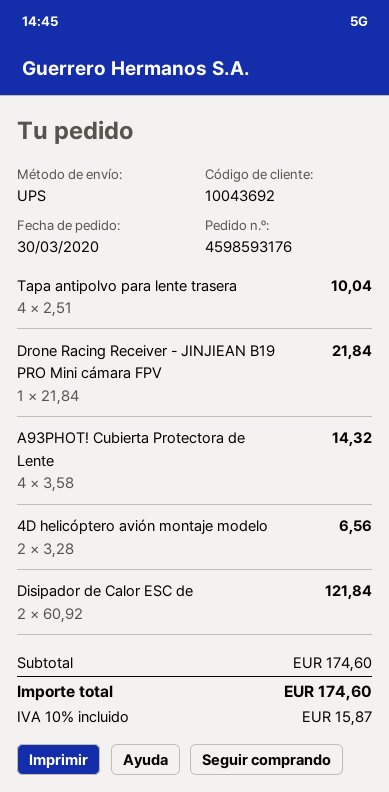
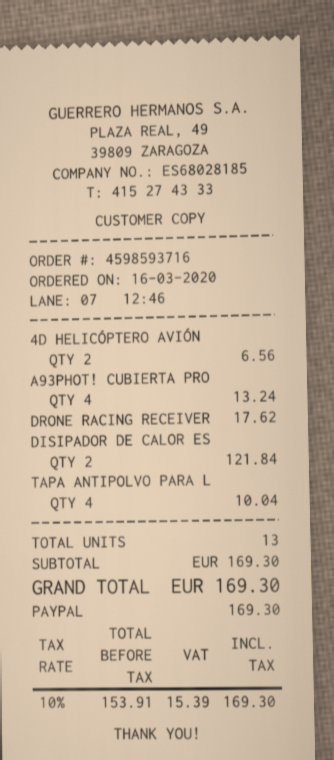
order number: 4598593176 -> 4598593716
order date: 2020-03-30 -> 2020-03-16
Drone Racing Receiver - JINJIEAN B19 PRO Mini cámara FPV: 1 for 21.84 -> 1 for 17.62
A93PHOT! Cubierta Protectora de Lente: 4 for 14.32 -> 4 for 13.24
subtotal: 174.60 -> 169.30
tax: 10% = 15.87 -> 10% = 15.39
total: 174.60 -> 169.30

